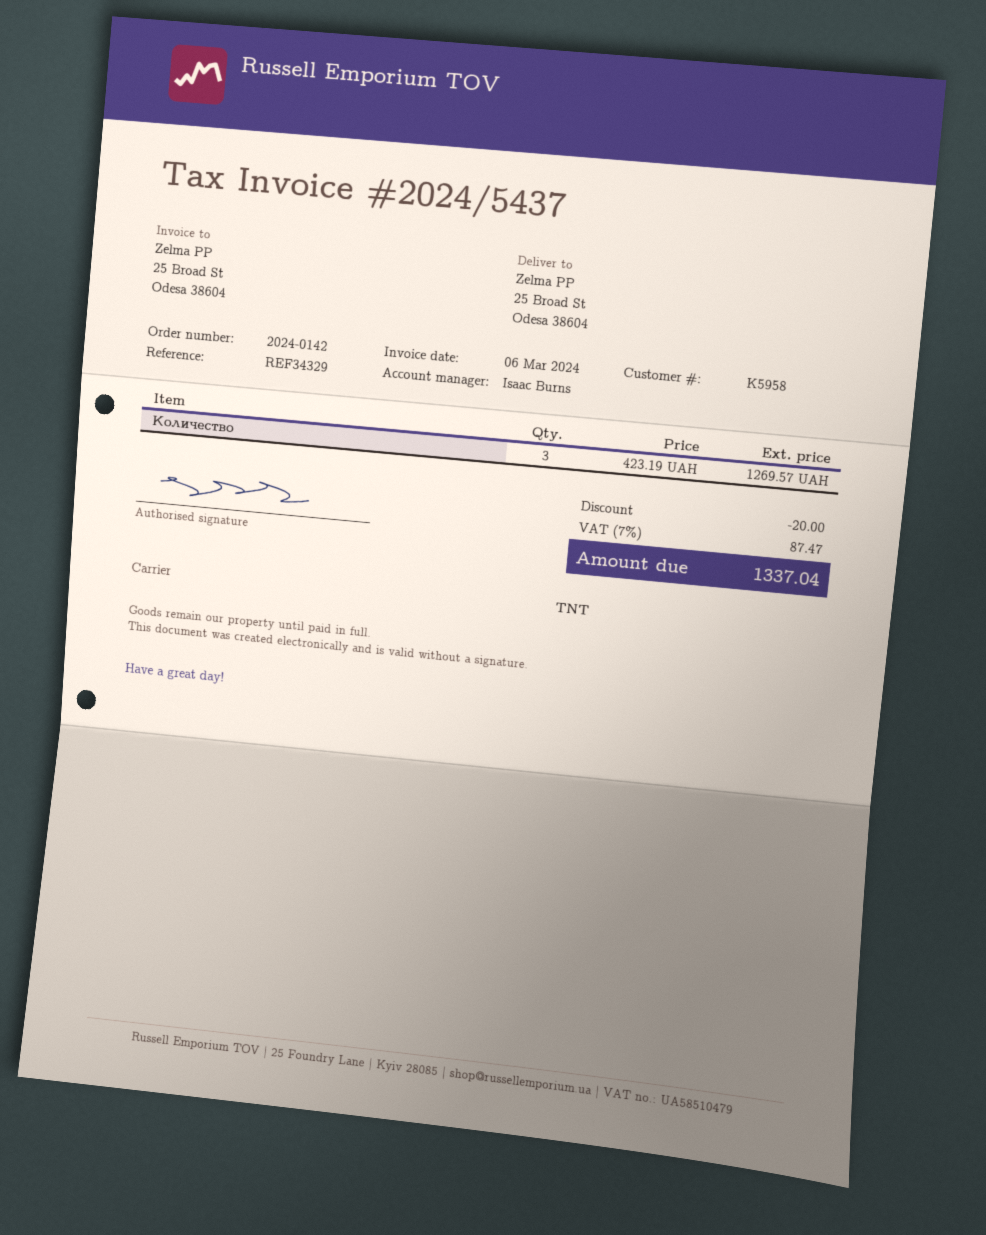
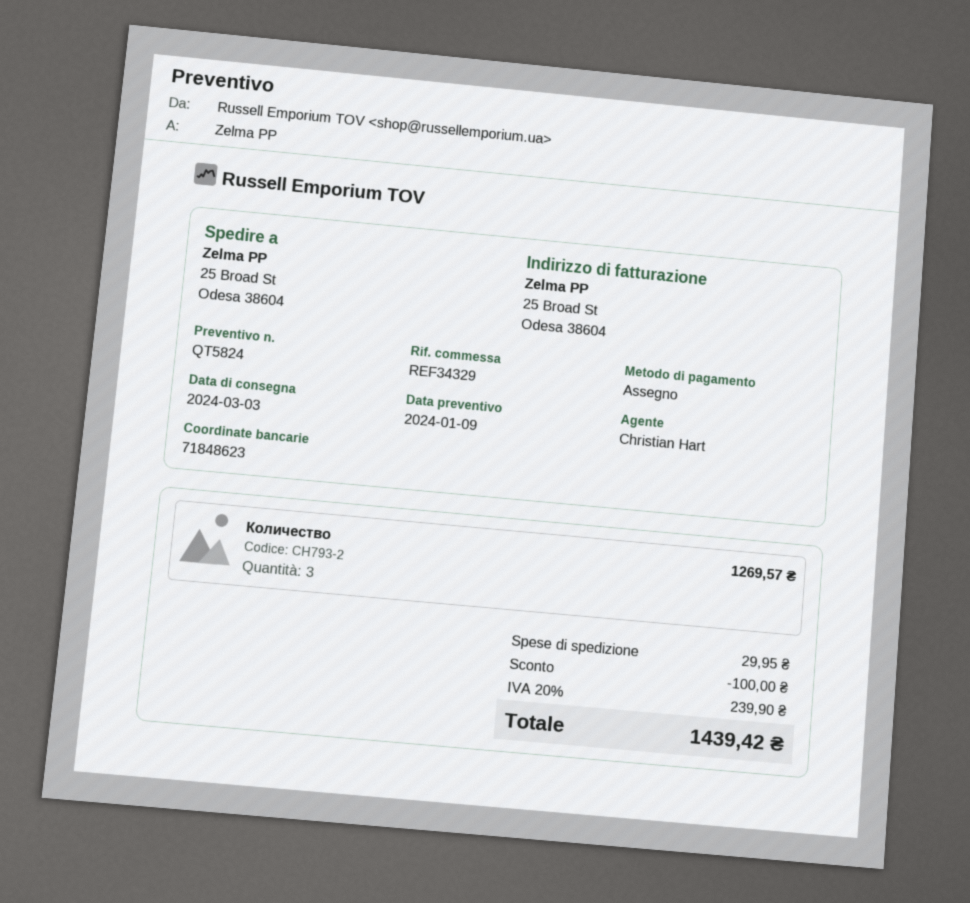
sales rep: Isaac Burns -> Christian Hart
discount: 20.00 -> 100.00
shipping: none -> 29.95
tax: 7% = 87.47 -> 20% = 239.90
total: 1337.04 -> 1439.42

